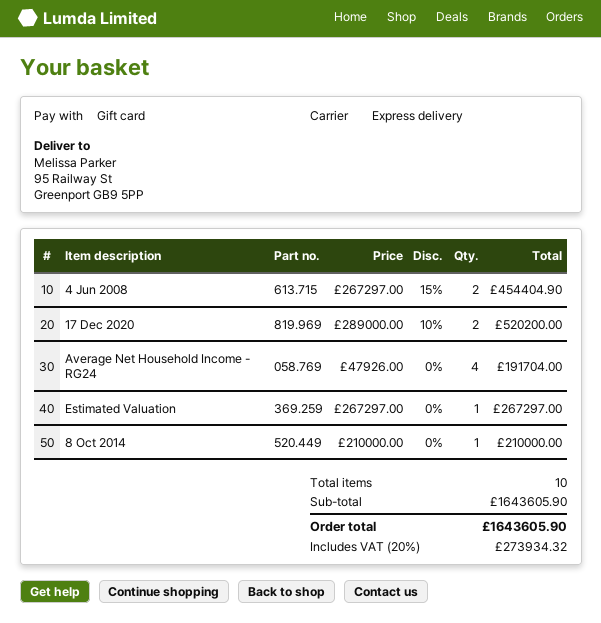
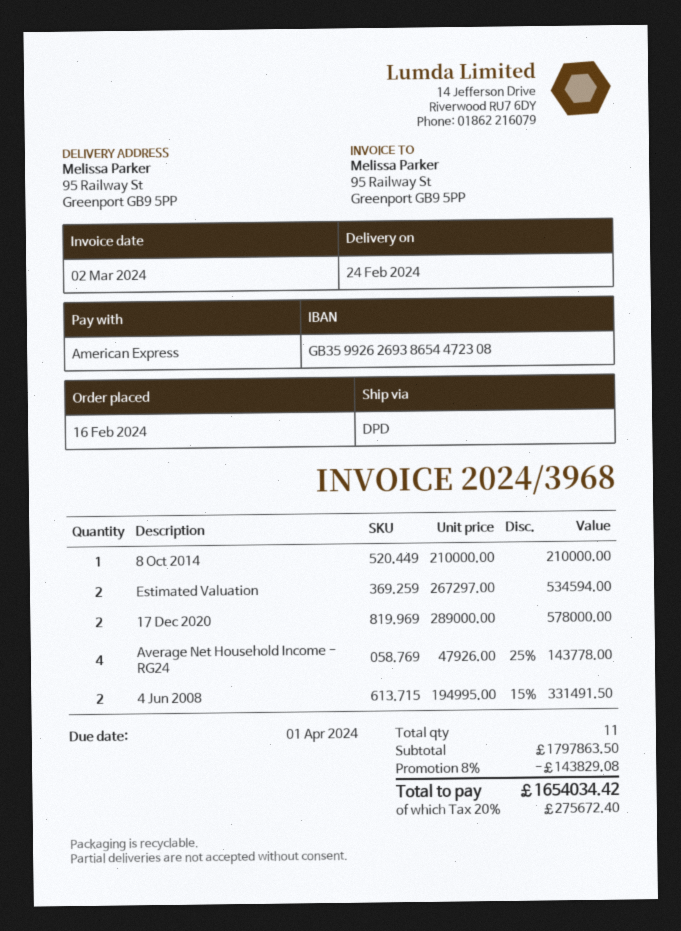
payment method: gift card -> American Express
shipping method: express -> DPD
4 Jun 2008: 2 x 267297.00 - 15% = 454404.90 -> 2 x 194995.00 - 15% = 331491.50
17 Dec 2020: 2 x 289000.00 - 10% = 520200.00 -> 2 x 289000.00 = 578000.00
Average Net Household Income - RG24: 4 x 47926.00 = 191704.00 -> 4 x 47926.00 - 25% = 143778.00
Estimated Valuation: 1 x 267297.00 = 267297.00 -> 2 x 267297.00 = 534594.00
total quantity: 10 -> 11
subtotal: 1643605.90 -> 1797863.50
discount: none -> 8% = 143829.08
tax: 20% = 273934.32 -> 20% = 275672.40
total: 1643605.90 -> 1654034.42

